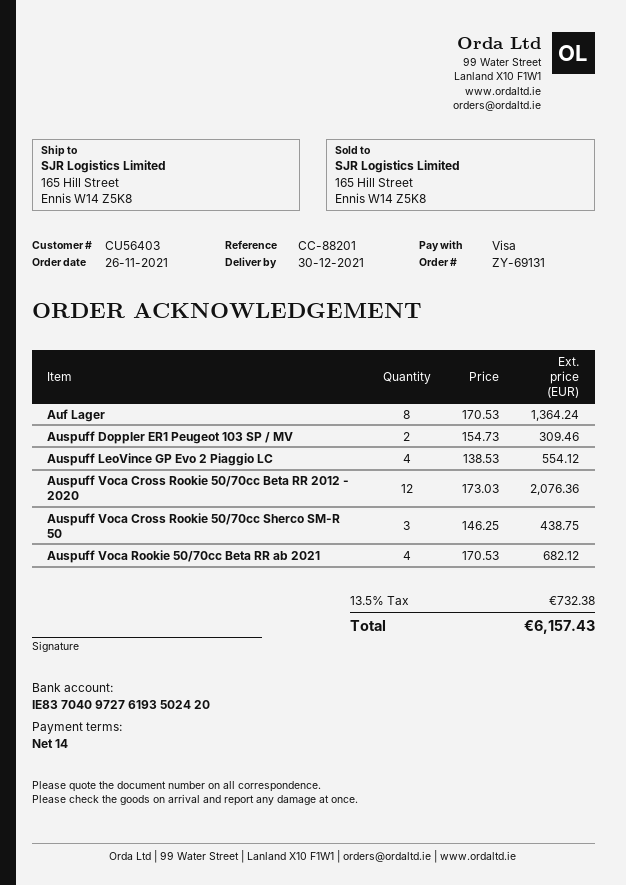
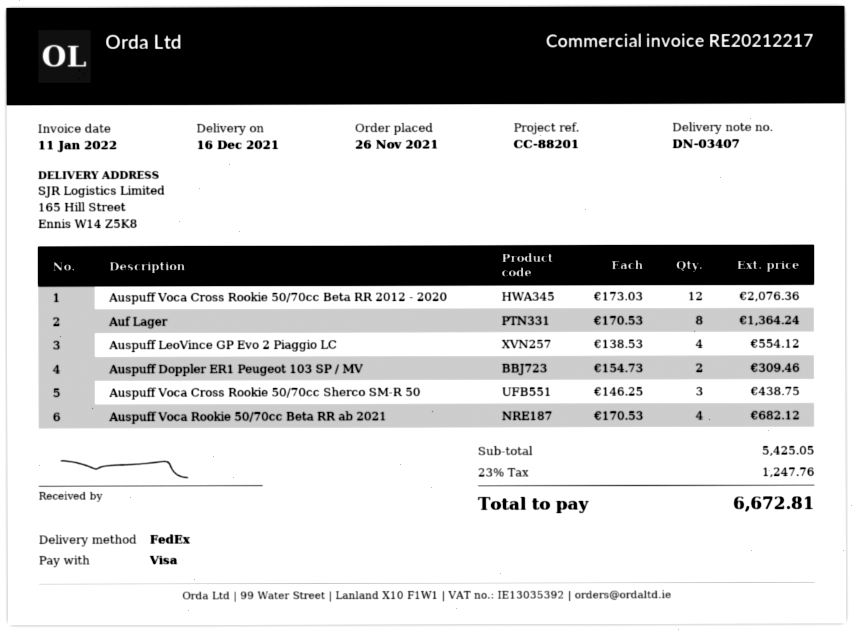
delivery date: 2021-12-30 -> 2021-12-16
tax: 13.5% = 732.38 -> 23% = 1247.76
total: 6157.43 -> 6672.81

